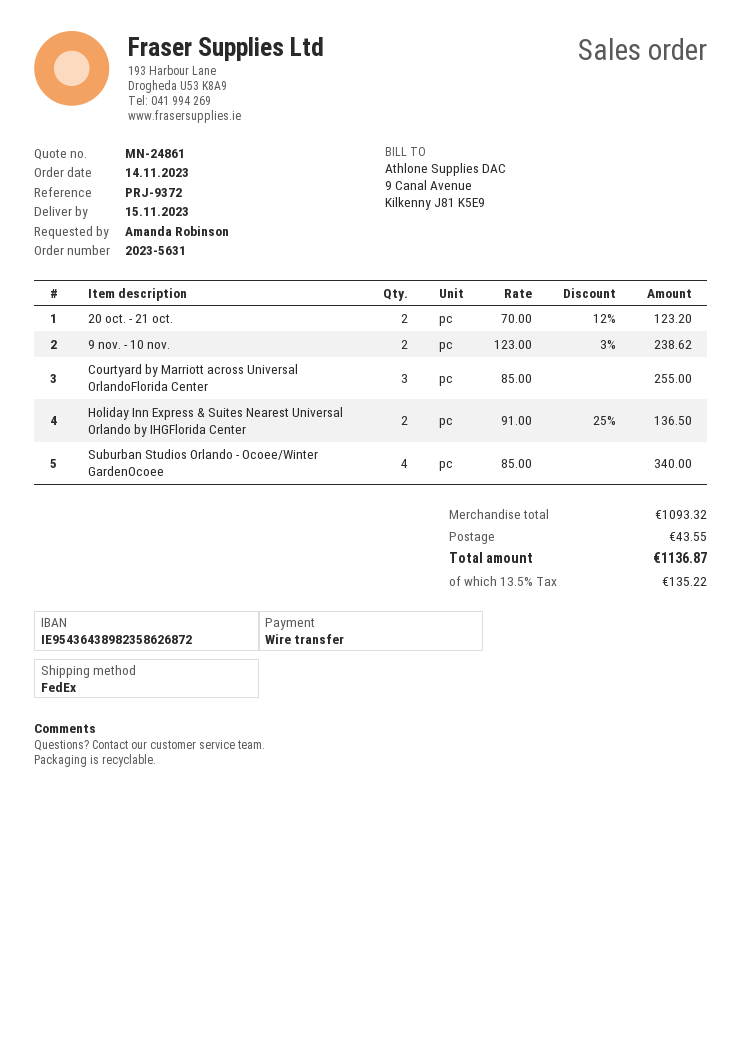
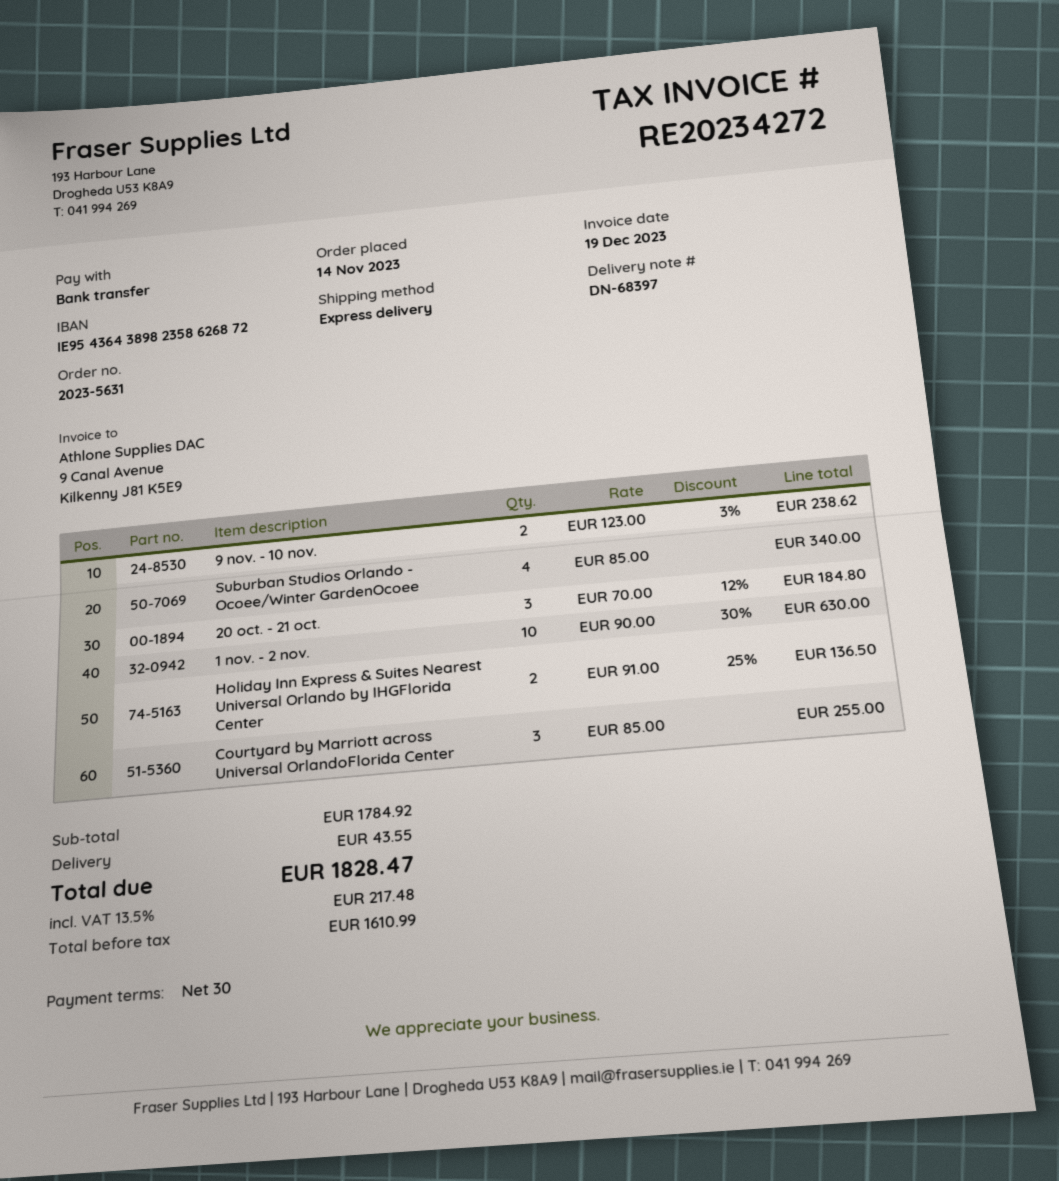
shipping method: FedEx -> express
20 oct. - 21 oct.: 2 x 70.00 - 12% = 123.20 -> 3 x 70.00 - 12% = 184.80
1 nov. - 2 nov.: none -> 10 x 90.00 - 30% = 630.00
subtotal: 1093.32 -> 1784.92
tax: 13.5% = 135.22 -> 13.5% = 217.48
total: 1136.87 -> 1828.47

